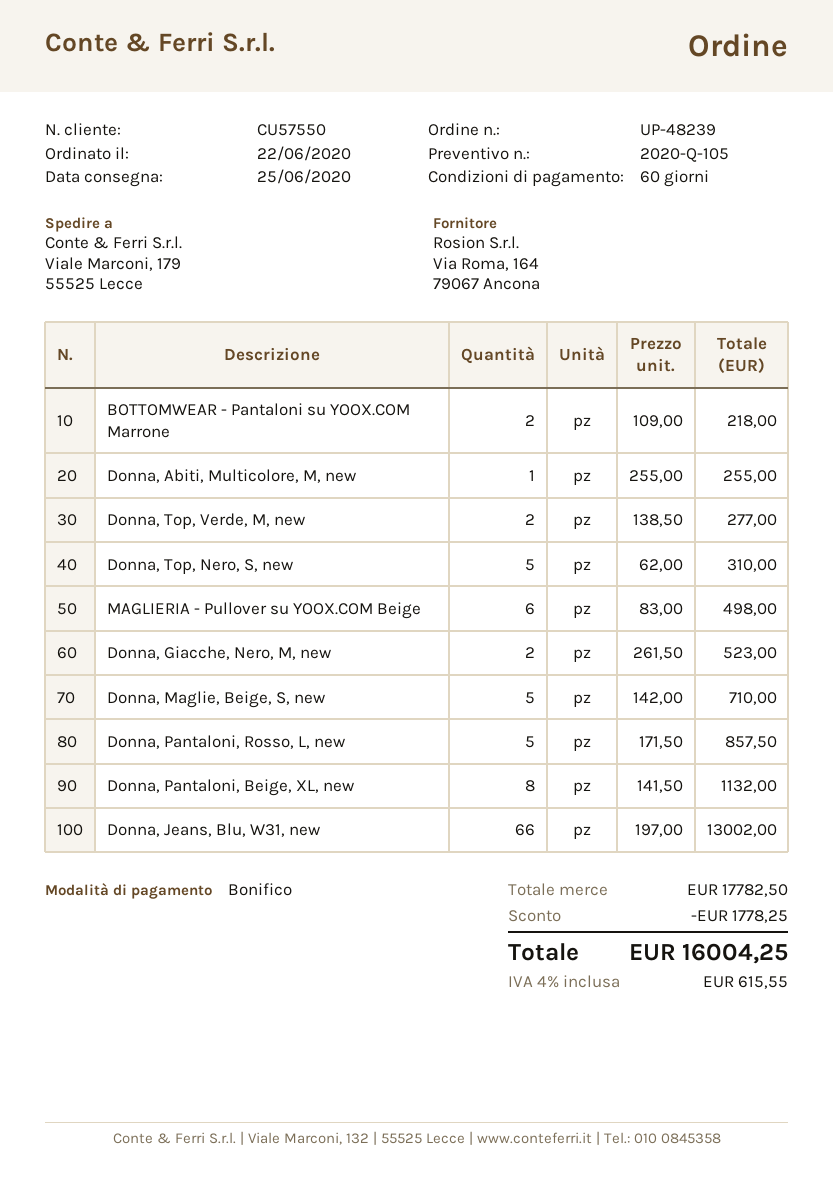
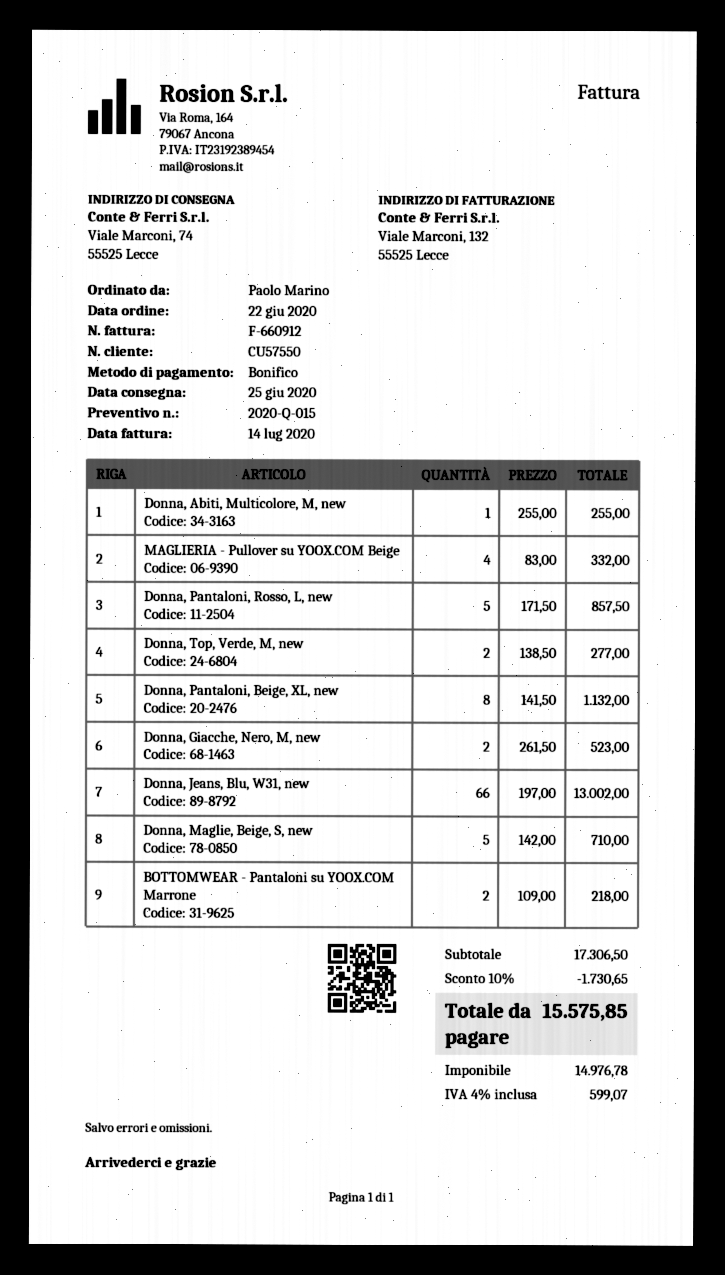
quote number: 2020-Q-105 -> 2020-Q-015
ship to: Viale Marconi, 179, 55525 Lecce -> Viale Marconi, 74, 55525 Lecce
Donna, Top, Nero, S, new: 5 x 62.00 = 310.00 -> none
MAGLIERIA - Pullover su YOOX.COM Beige: 6 x 83.00 = 498.00 -> 4 x 83.00 = 332.00
subtotal: 17782.50 -> 17306.50
discount: 1778.25 -> 1730.65
tax: 4% = 615.55 -> 4% = 599.07
total: 16004.25 -> 15575.85

